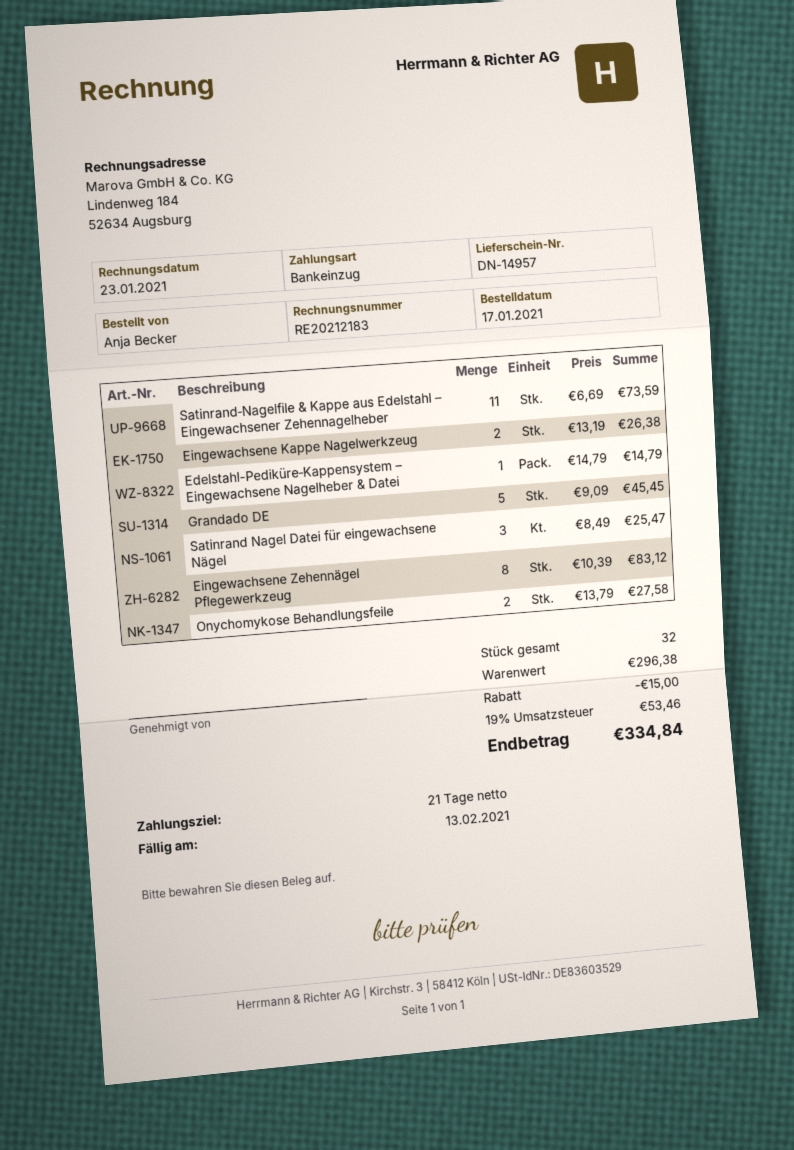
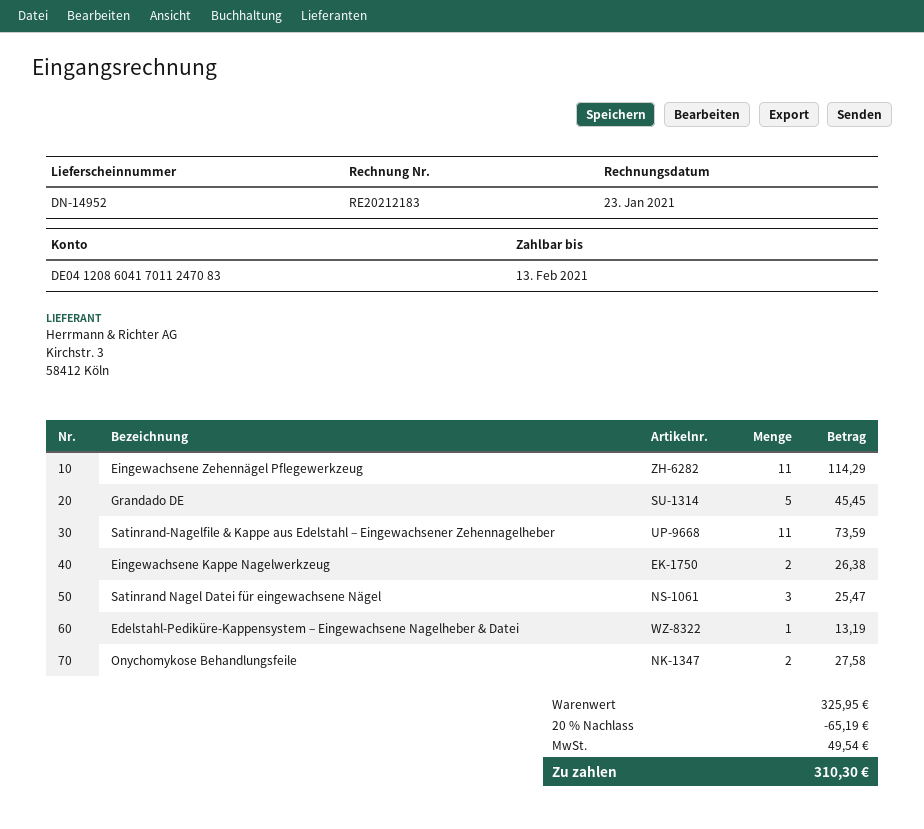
delivery note number: DN-14957 -> DN-14952
Edelstahl-Pediküre‑Kappensystem – Eingewachsene Nagelheber & Datei: 1 for 14.79 -> 1 for 13.19
Eingewachsene Zehennägel Pflegewerkzeug: 8 for 83.12 -> 11 for 114.29
subtotal: 296.38 -> 325.95
discount: 15.00 -> 65.19
tax: 53.46 -> 49.54
total: 334.84 -> 310.30

